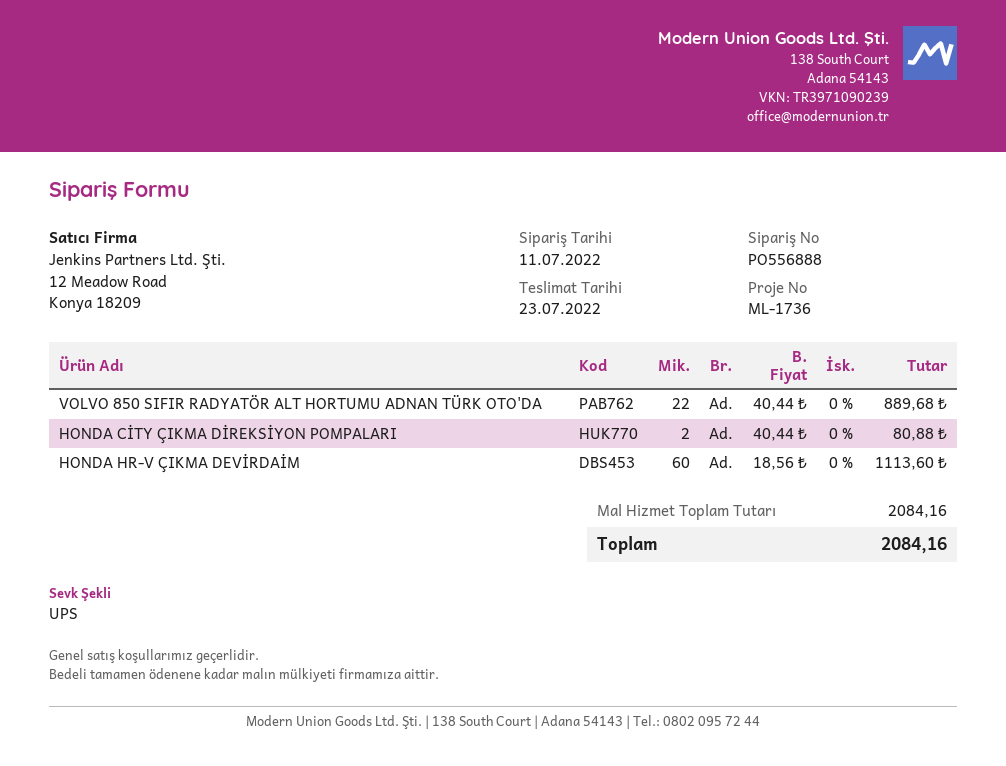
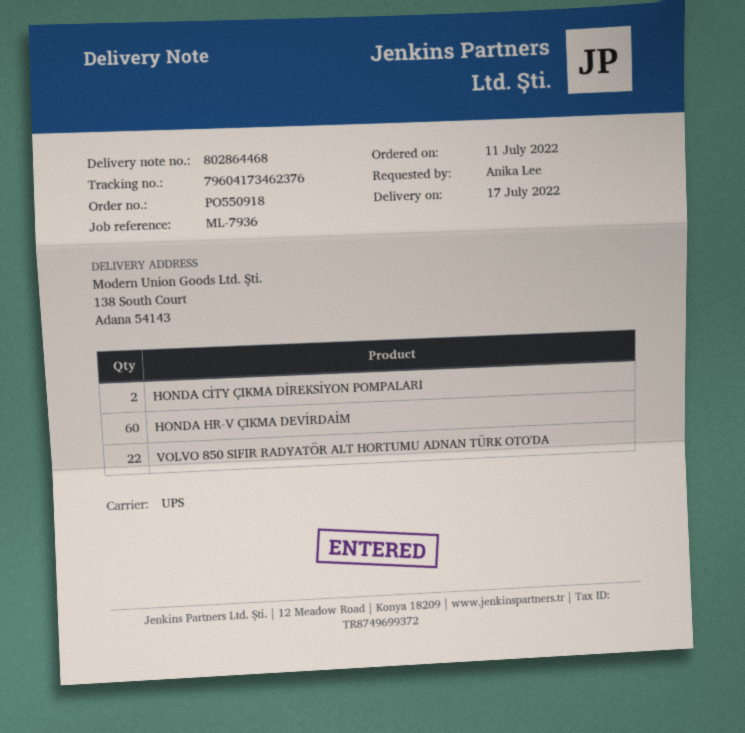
order number: PO556888 -> PO550918
delivery date: 2022-07-23 -> 2022-07-17
reference: ML-1736 -> ML-7936

